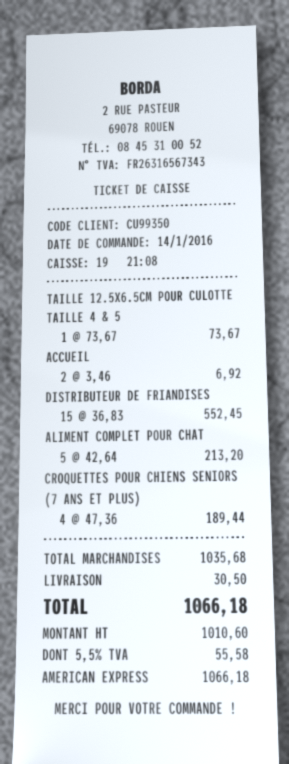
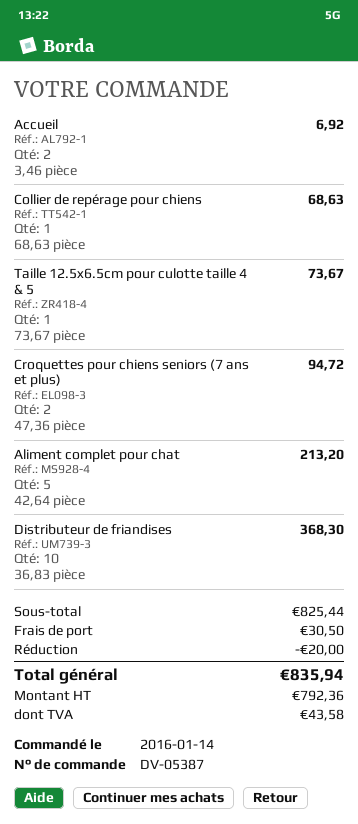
DISTRIBUTEUR DE FRIANDISES: 15 x 36.83 = 552.45 -> 10 x 36.83 = 368.30
CROQUETTES POUR CHIENS SENIORS (7 ANS ET PLUS): 4 x 47.36 = 189.44 -> 2 x 47.36 = 94.72
Collier de repérage pour chiens: none -> 1 x 68.63 = 68.63
subtotal: 1035.68 -> 825.44
discount: none -> 20.00
net: 1010.60 -> 792.36
tax: 55.58 -> 43.58
total: 1066.18 -> 835.94

